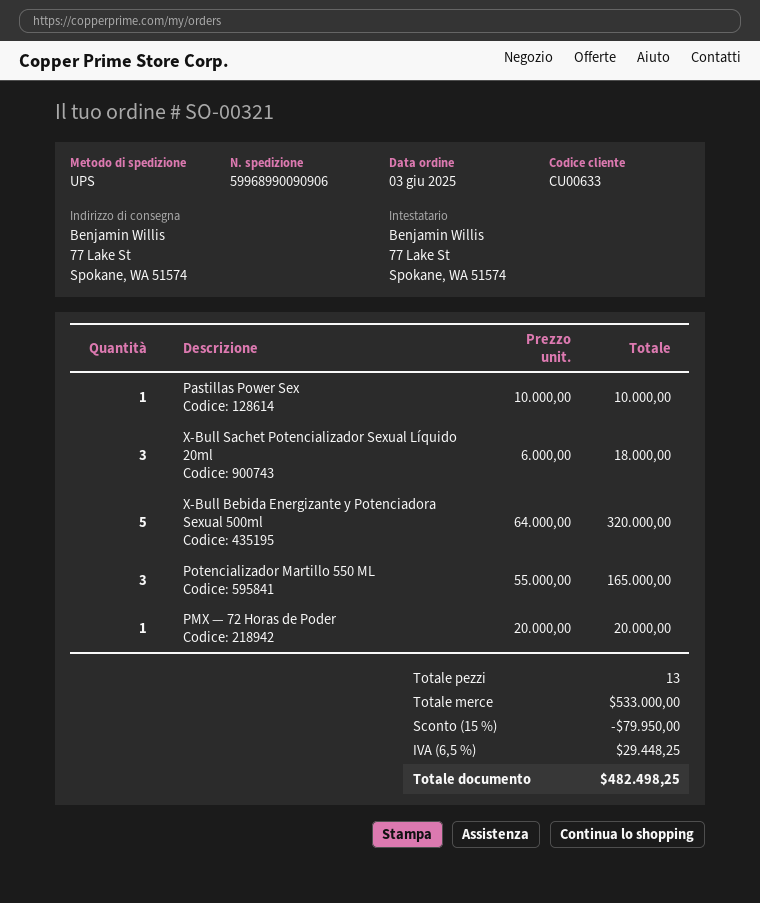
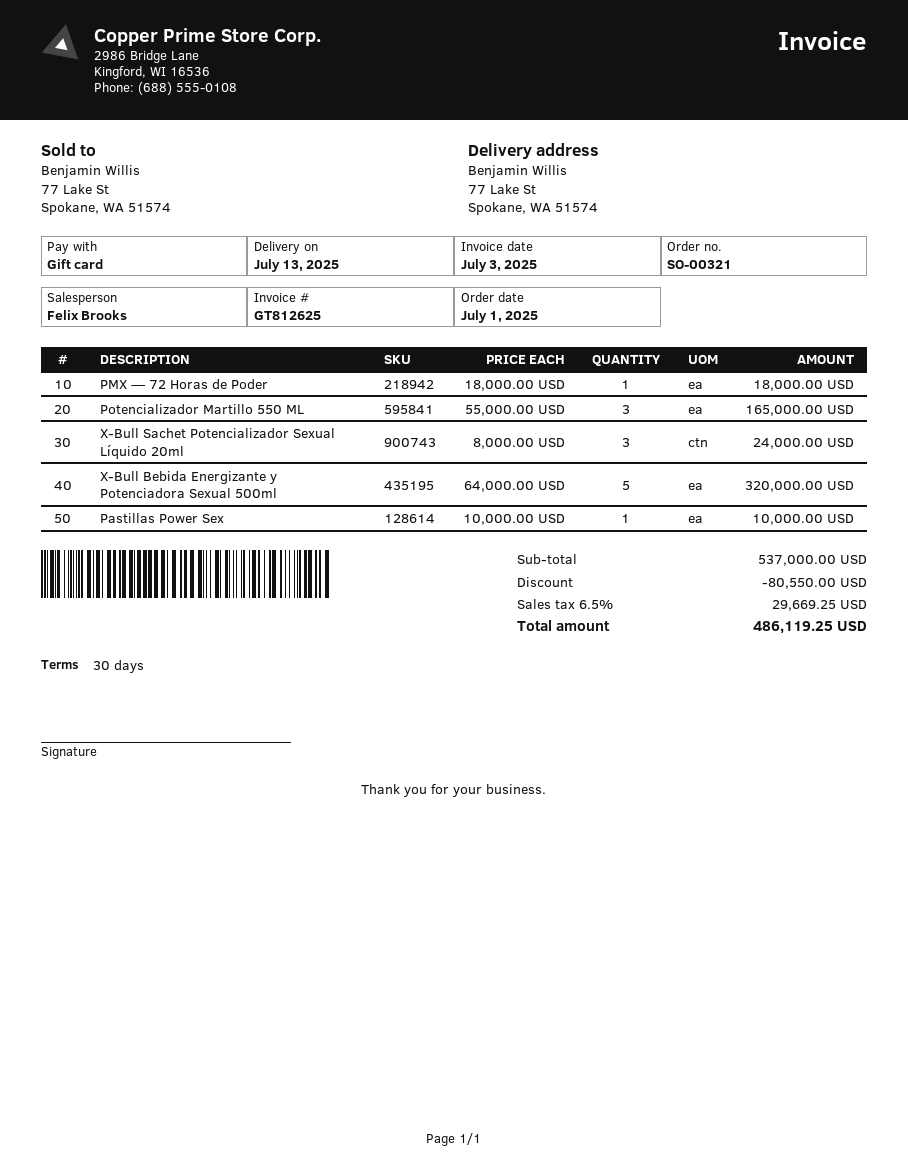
order date: 2025-06-03 -> 2025-07-01
X-Bull Sachet Potencializador Sexual Líquido 20ml: 3 x 6000.00 = 18000.00 -> 3 x 8000.00 = 24000.00
PMX — 72 Horas de Poder: 1 x 20000.00 = 20000.00 -> 1 x 18000.00 = 18000.00
subtotal: 533000.00 -> 537000.00
discount: 79950.00 -> 80550.00
tax: 6.5% = 29448.25 -> 6.5% = 29669.25
total: 482498.25 -> 486119.25

